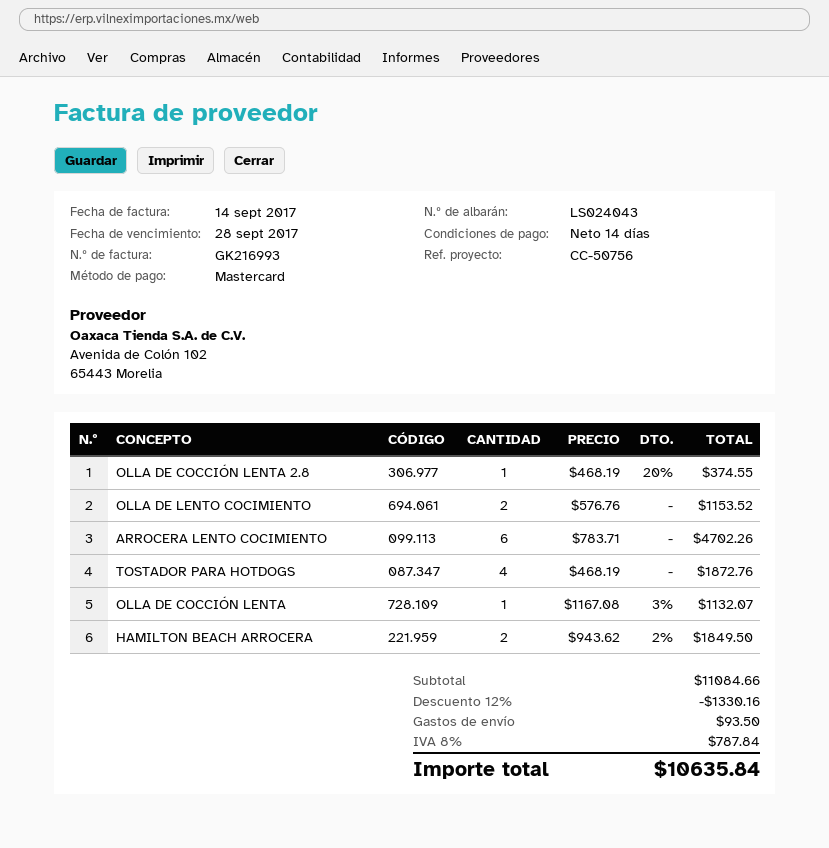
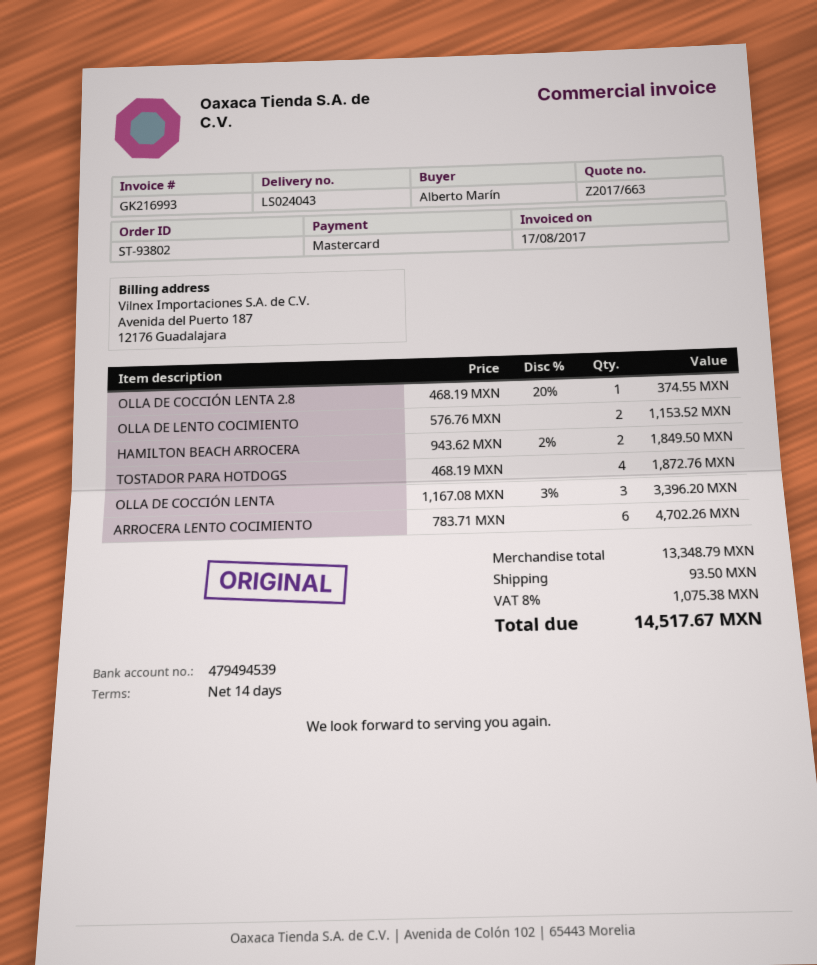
invoice date: 2017-09-14 -> 2017-08-17
OLLA DE COCCIÓN LENTA: 1 x 1167.08 - 3% = 1132.07 -> 3 x 1167.08 - 3% = 3396.20
subtotal: 11084.66 -> 13348.79
discount: 12% = 1330.16 -> none
tax: 8% = 787.84 -> 8% = 1075.38
total: 10635.84 -> 14517.67

